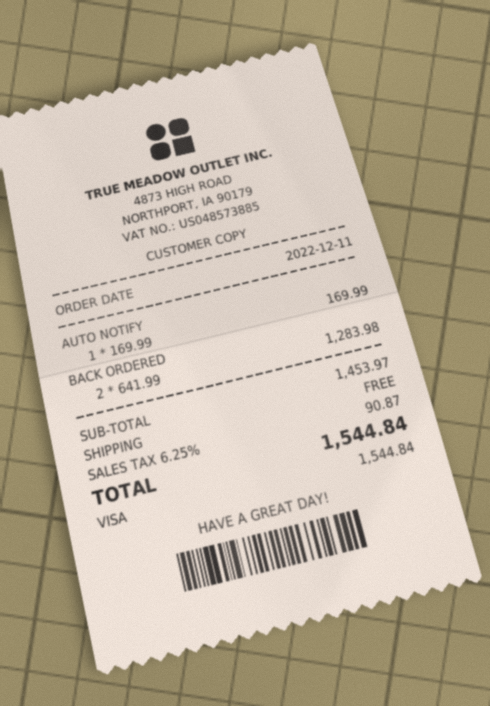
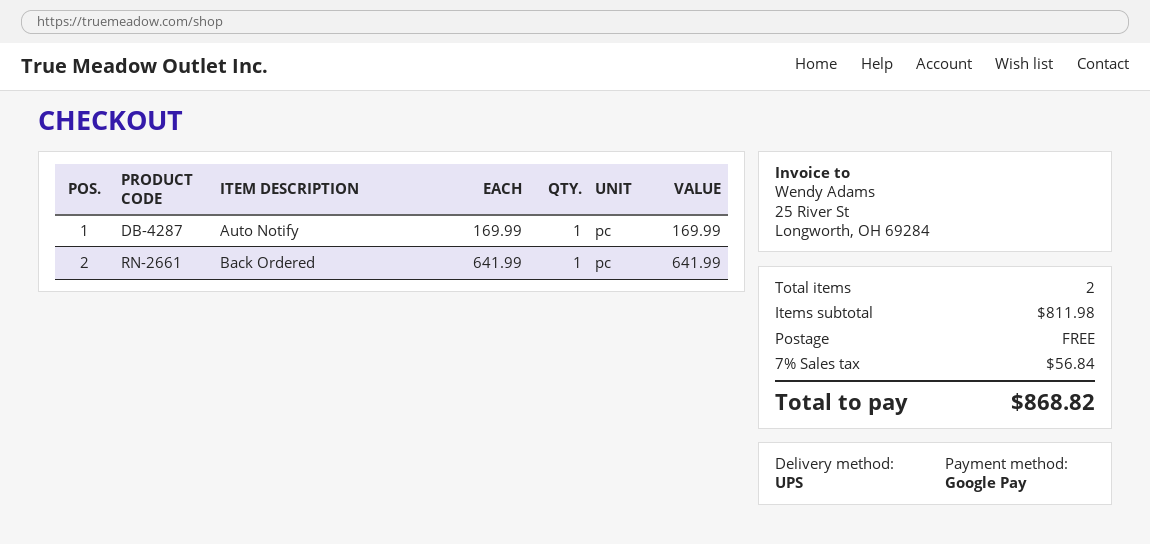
payment method: Visa -> Google Pay
BACK ORDERED: 2 x 641.99 = 1283.98 -> 1 x 641.99 = 641.99
subtotal: 1453.97 -> 811.98
tax: 6.25% = 90.87 -> 7% = 56.84
total: 1544.84 -> 868.82

